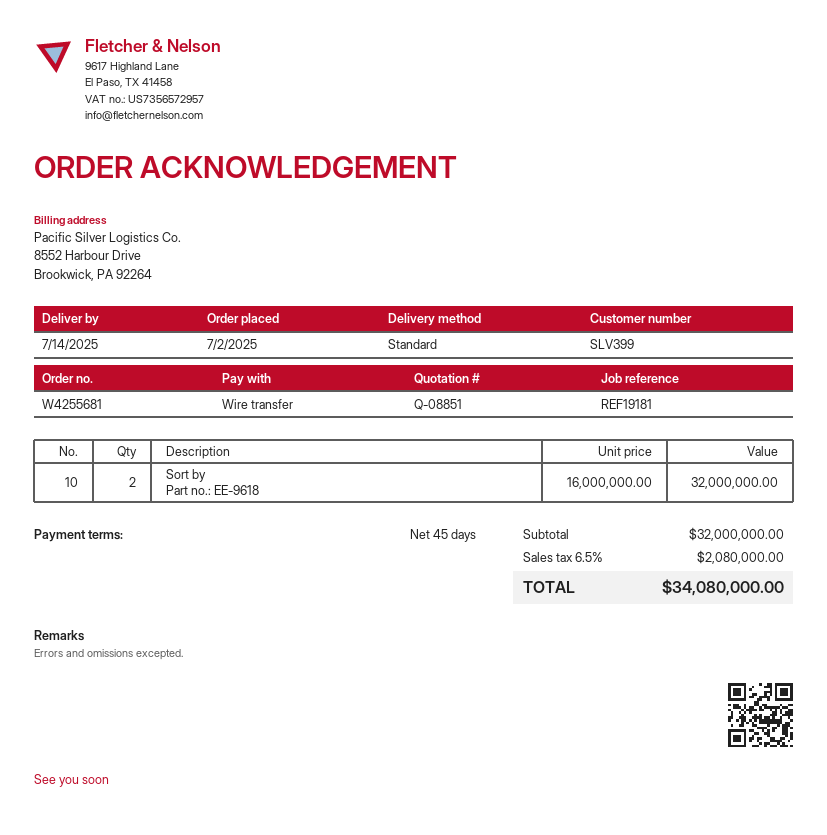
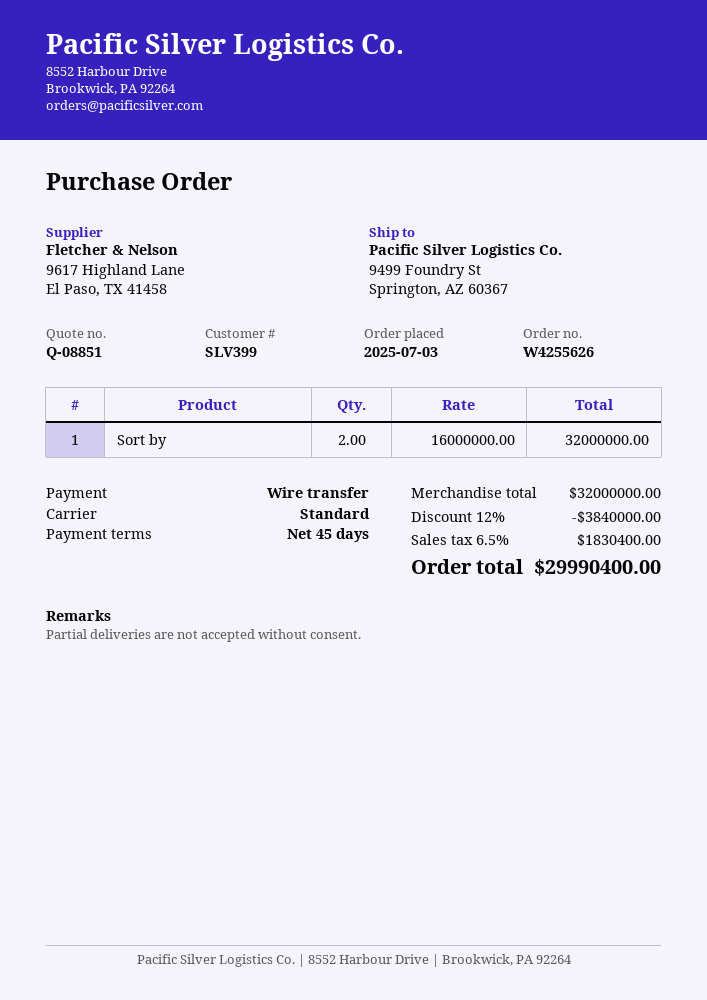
order number: W4255681 -> W4255626
order date: 2025-07-02 -> 2025-07-03
discount: none -> 12% = 3840000.00
tax: 6.5% = 2080000.00 -> 6.5% = 1830400.00
total: 34080000.00 -> 29990400.00

